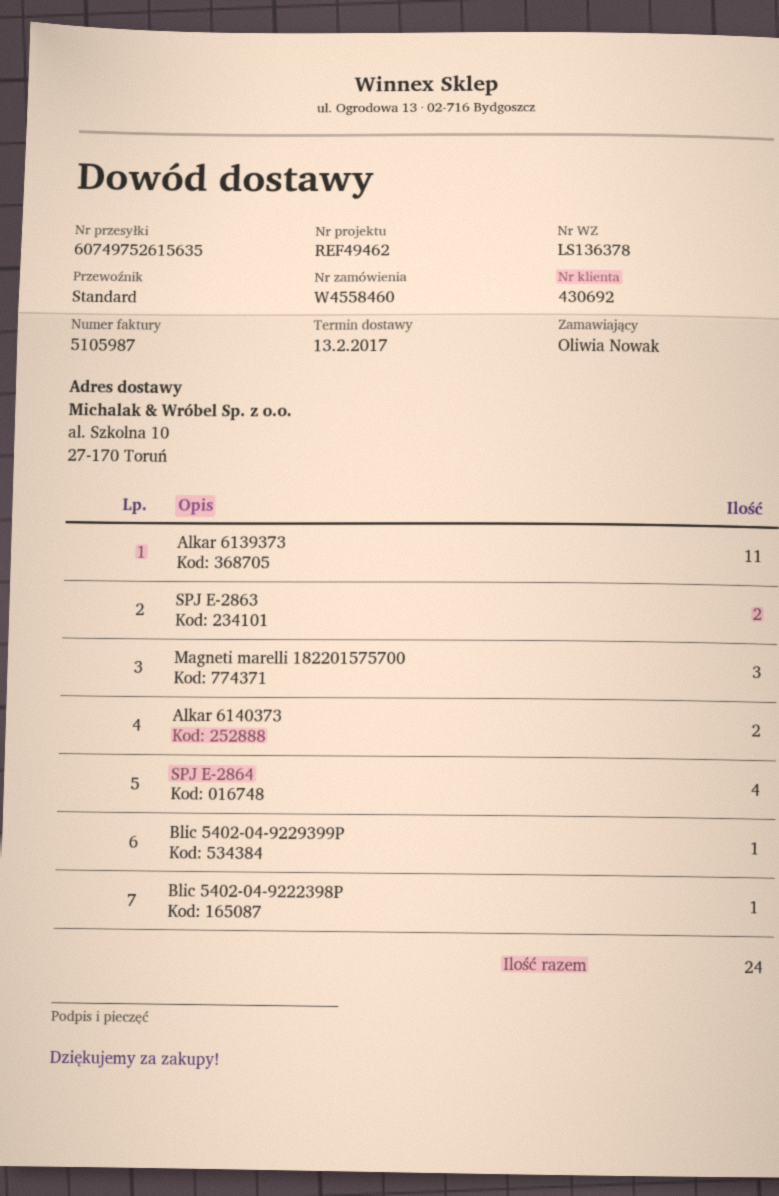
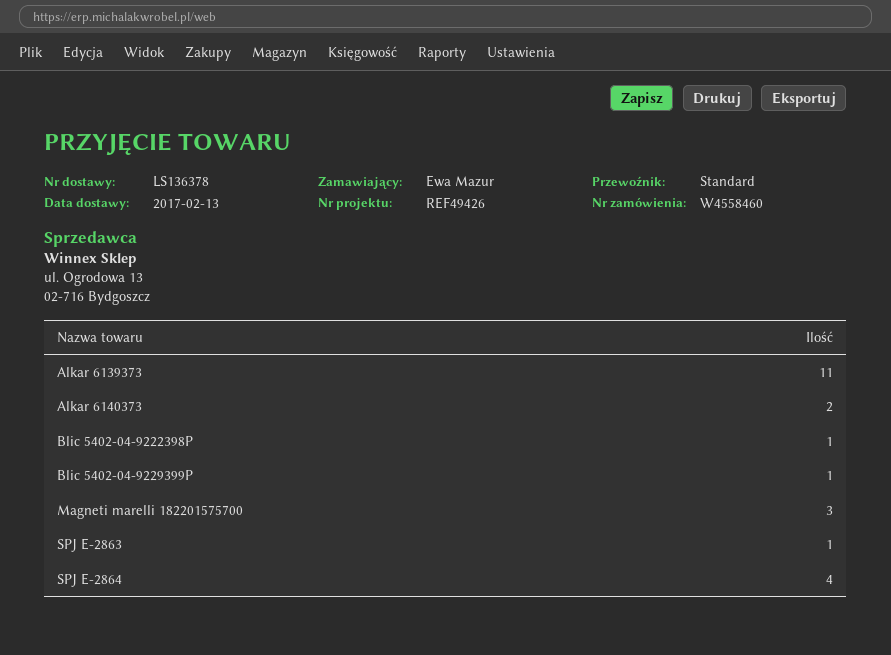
reference: REF49462 -> REF49426
ordered by: Oliwia Nowak -> Ewa Mazur
SPJ E-2863: 2 -> 1

